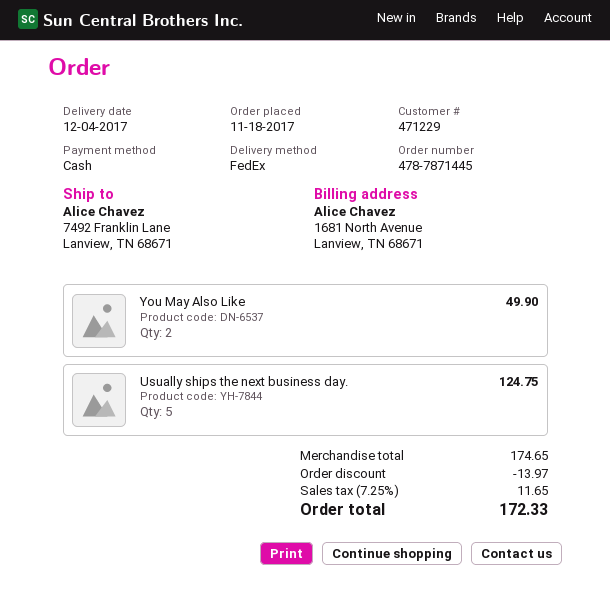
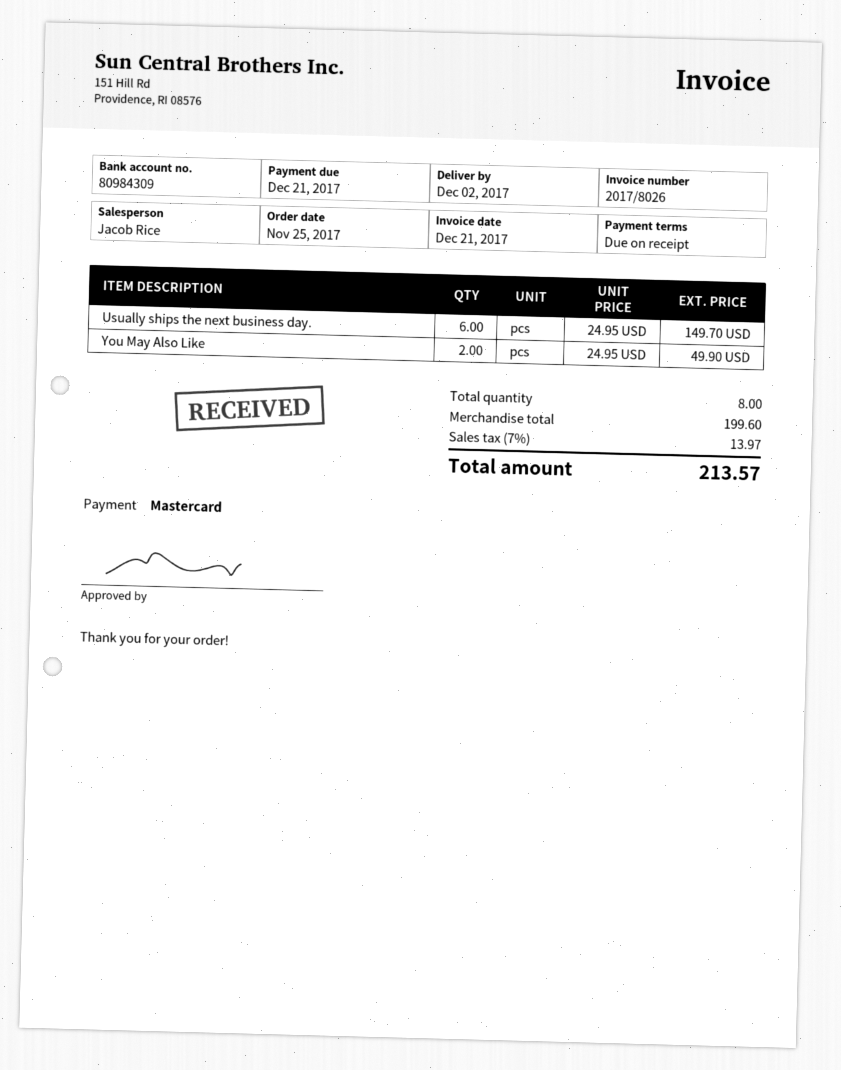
order date: 2017-11-18 -> 2017-11-25
delivery date: 2017-12-04 -> 2017-12-02
payment method: cash -> Mastercard
Usually ships the next business day.: 5 for 124.75 -> 6 for 149.70
subtotal: 174.65 -> 199.60
discount: 13.97 -> none
tax: 7.25% = 11.65 -> 7% = 13.97
total: 172.33 -> 213.57

